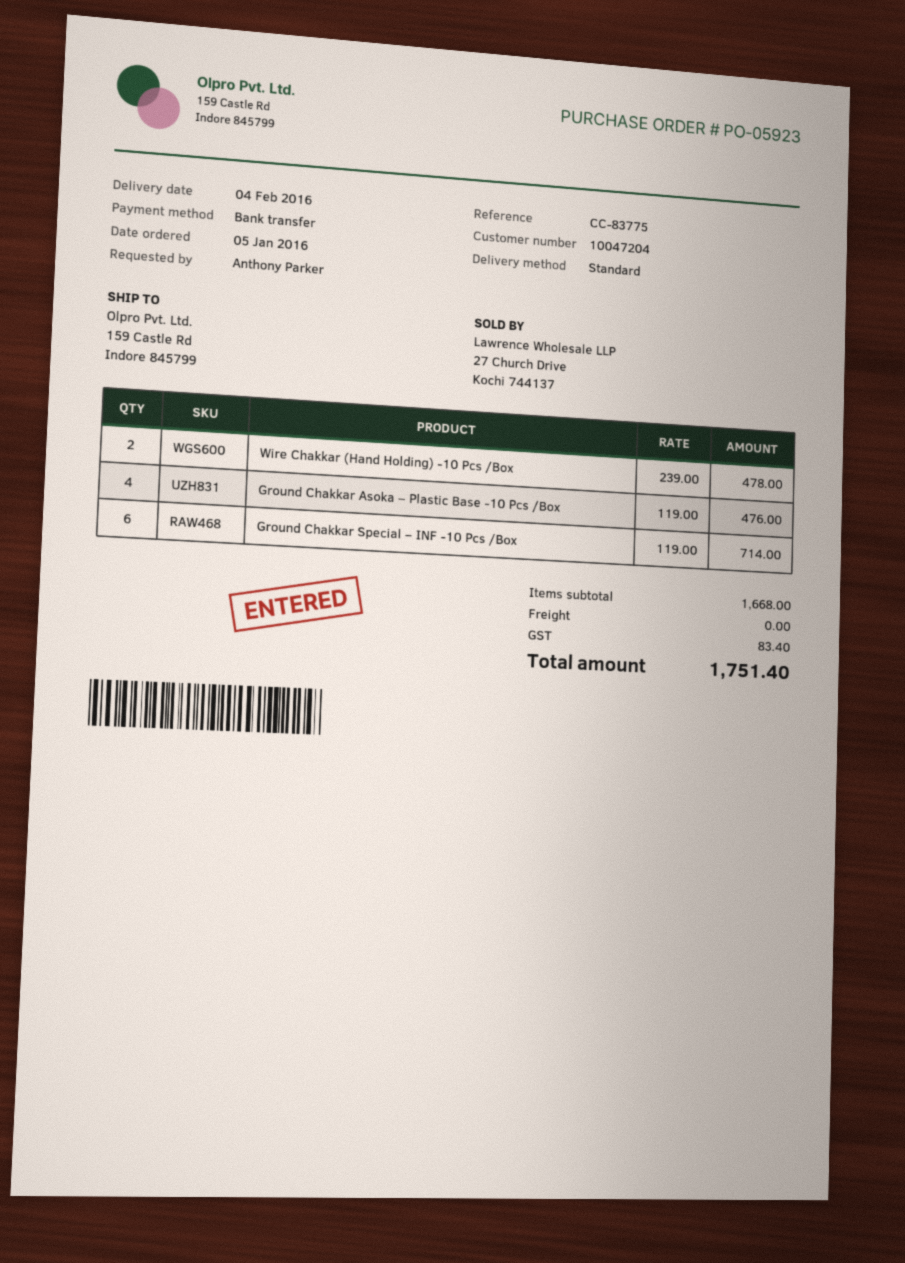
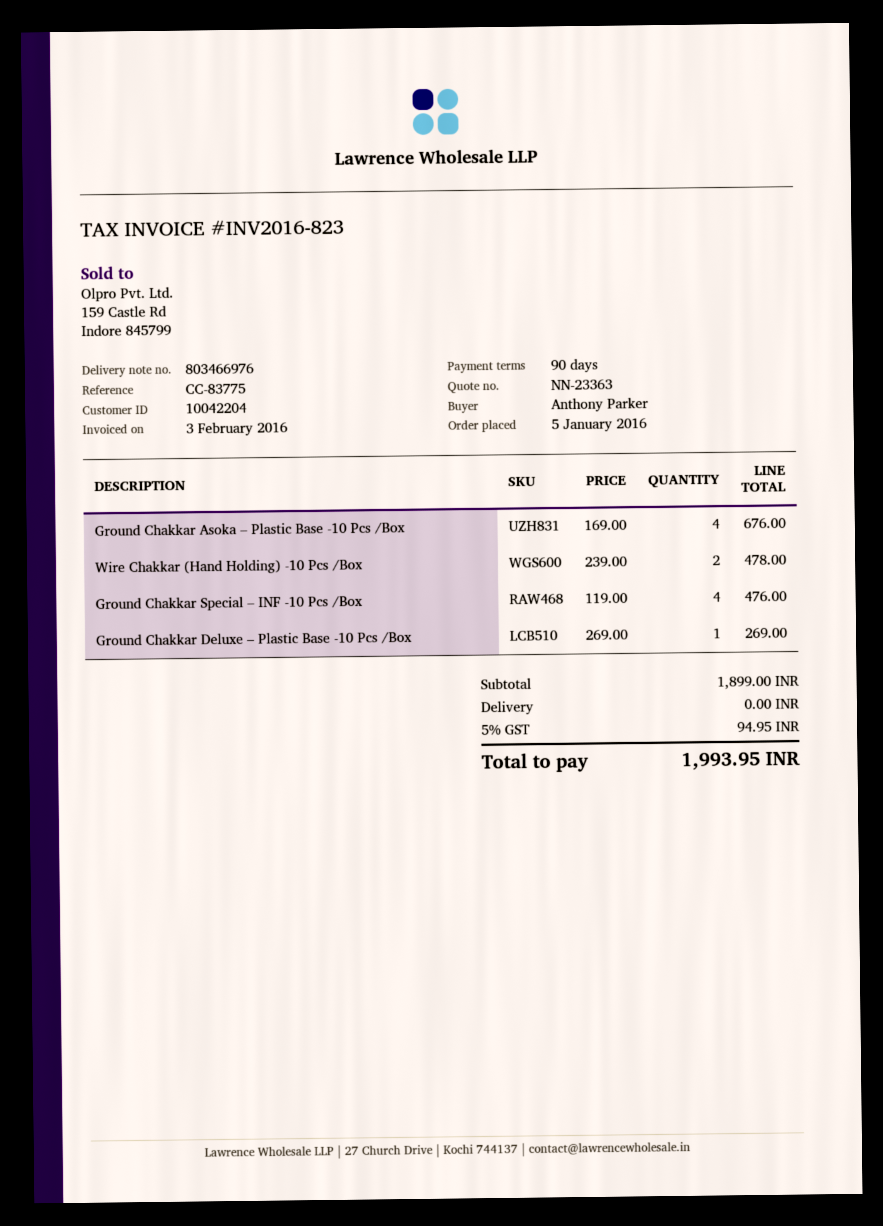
customer number: 10047204 -> 10042204
Ground Chakkar Asoka – Plastic Base -10 Pcs /Box: 4 x 119.00 = 476.00 -> 4 x 169.00 = 676.00
Ground Chakkar Special – INF -10 Pcs /Box: 6 x 119.00 = 714.00 -> 4 x 119.00 = 476.00
Ground Chakkar Deluxe – Plastic Base -10 Pcs /Box: none -> 1 x 269.00 = 269.00
subtotal: 1668.00 -> 1899.00
tax: 83.40 -> 94.95
total: 1751.40 -> 1993.95

